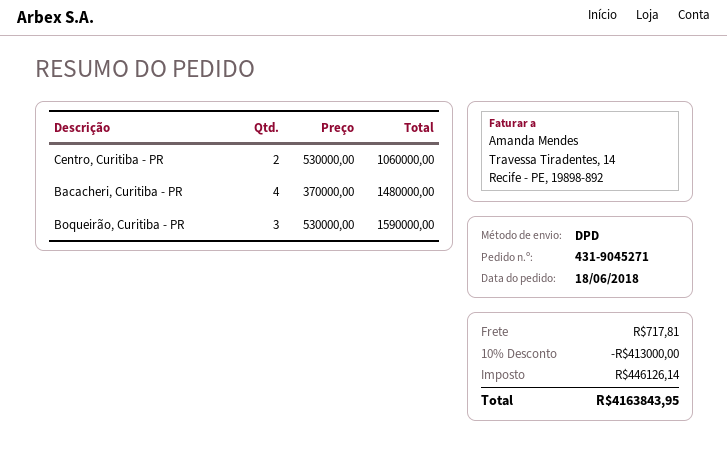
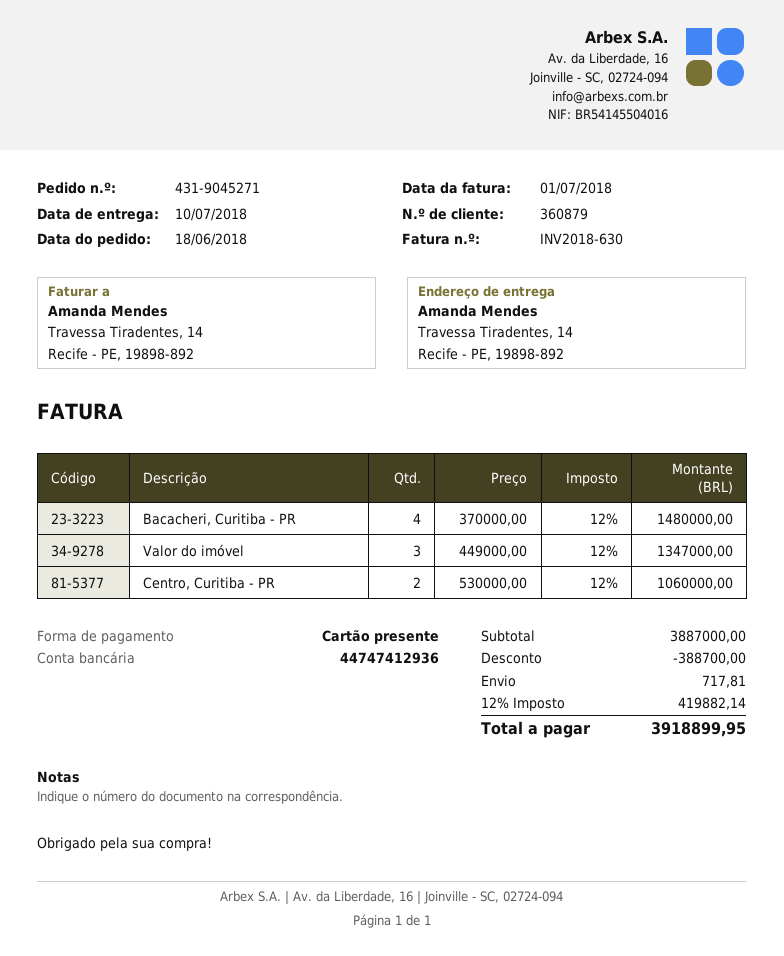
Boqueirão, Curitiba - PR: 3 x 530000.00 = 1590000.00 -> none
Valor do imóvel: none -> 3 x 449000.00 = 1347000.00
discount: 413000.00 -> 388700.00
tax: 446126.14 -> 419882.14
total: 4163843.95 -> 3918899.95

